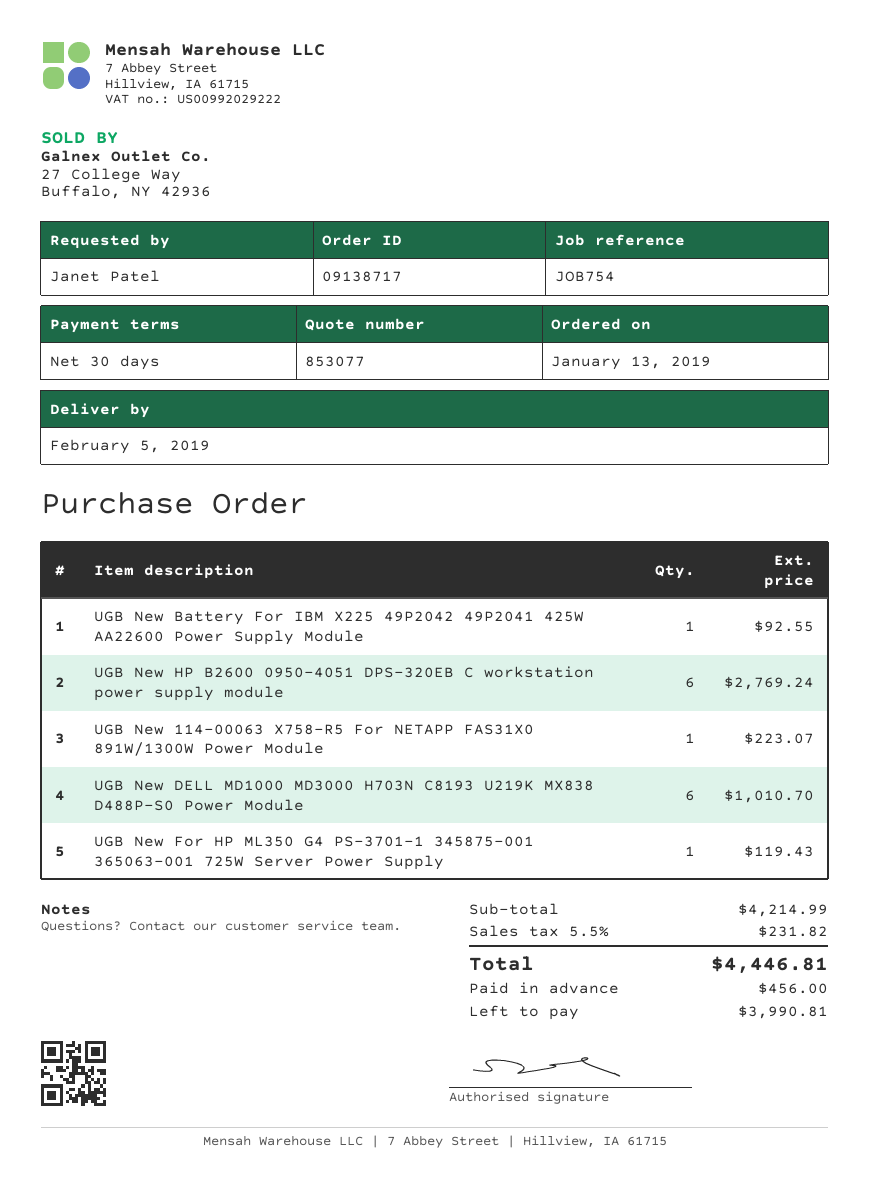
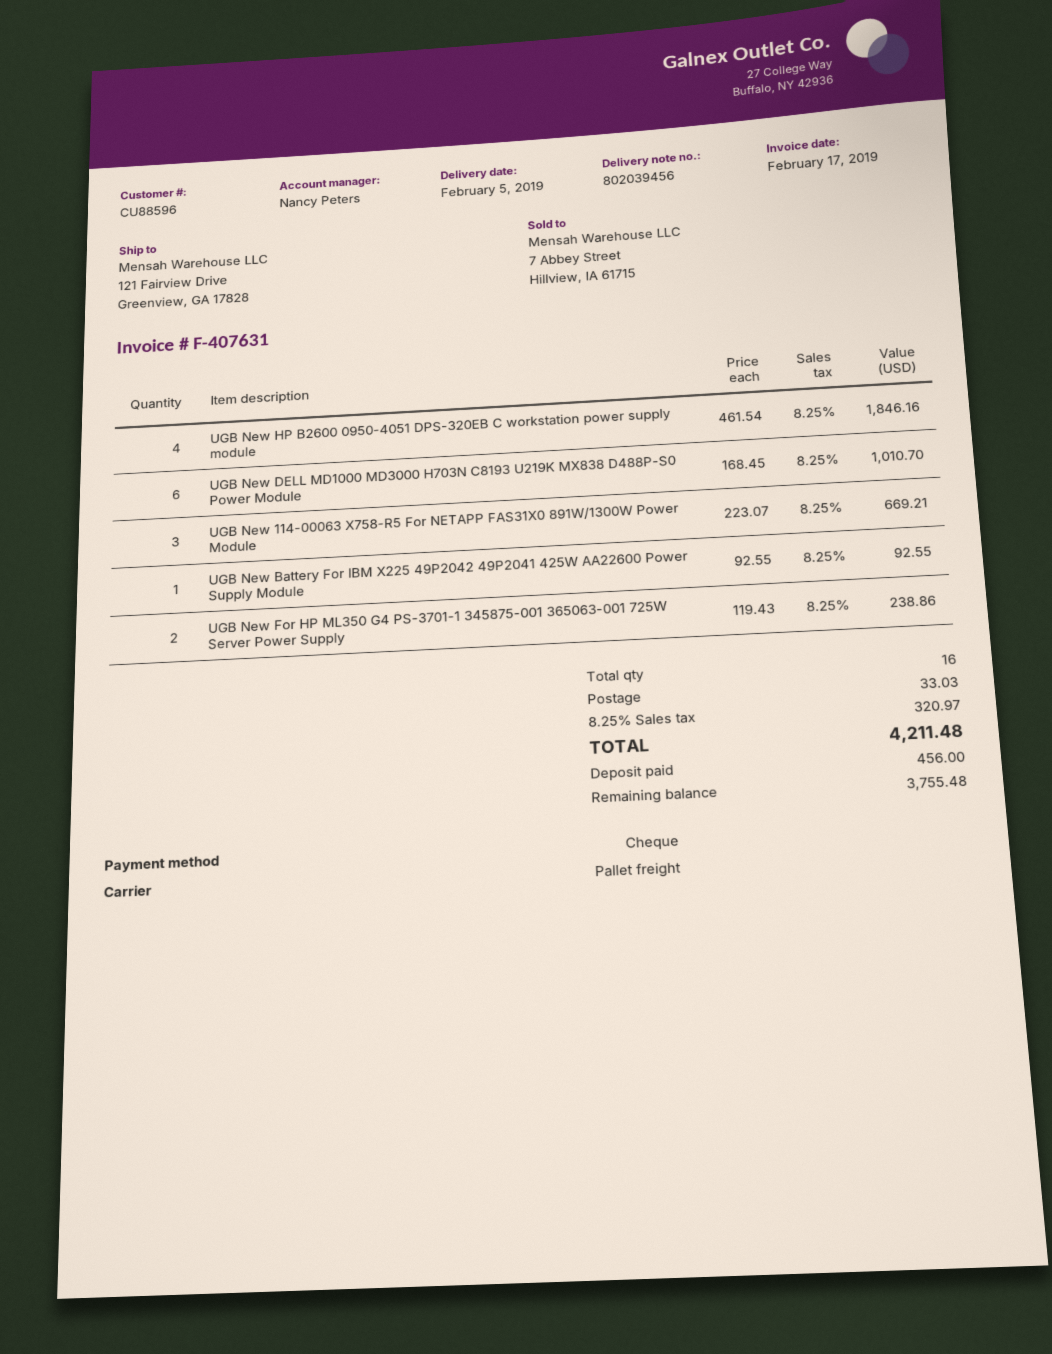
UGB New HP B2600 0950-4051 DPS-320EB C workstation power supply module: 6 for 2769.24 -> 4 for 1846.16
UGB New 114-00063 X758-R5 For NETAPP FAS31X0 891W/1300W Power Module: 1 for 223.07 -> 3 for 669.21
UGB New For HP ML350 G4 PS-3701-1 345875-001 365063-001 725W Server Power Supply: 1 for 119.43 -> 2 for 238.86
shipping: none -> 33.03
tax: 5.5% = 231.82 -> 8.25% = 320.97
total: 4446.81 -> 4211.48
balance: 3990.81 -> 3755.48

